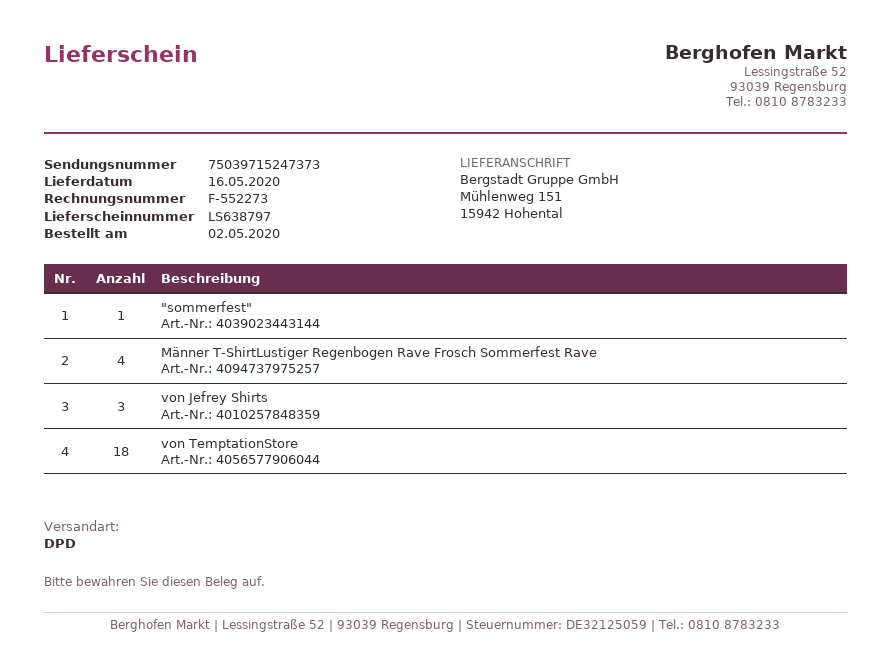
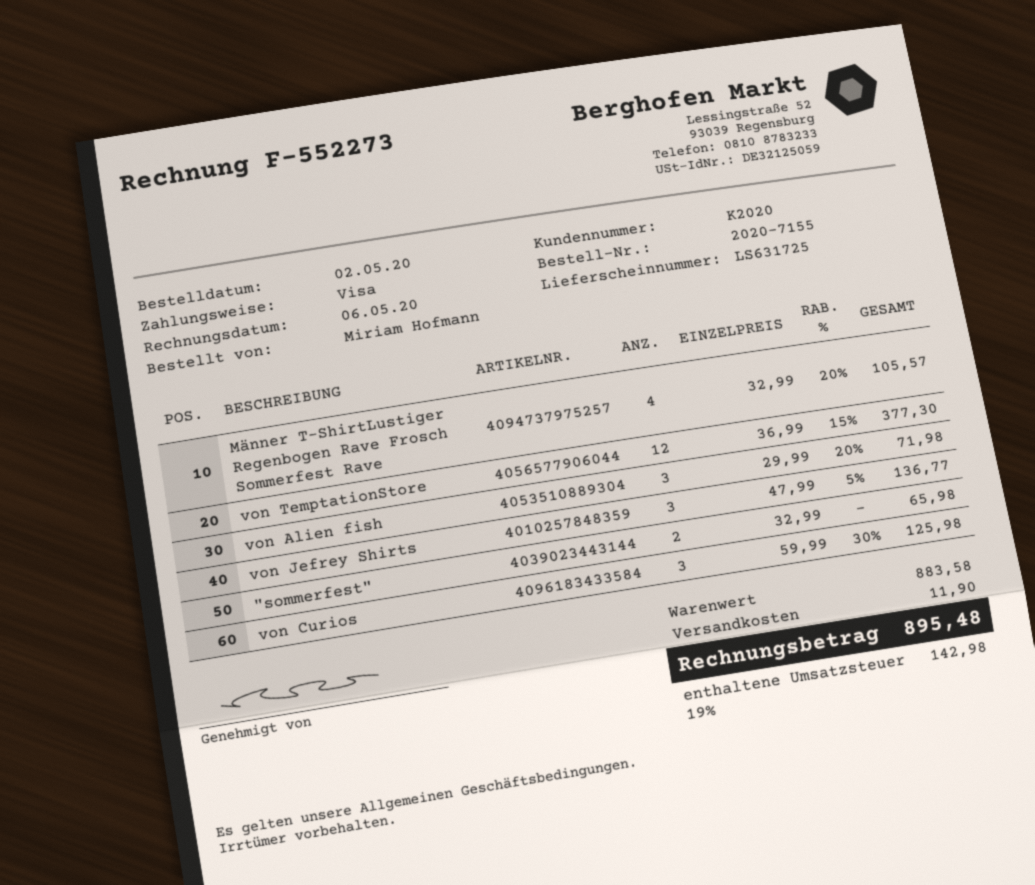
delivery note number: LS638797 -> LS631725
"sommerfest": 1 -> 2
von TemptationStore: 18 -> 12
von Alien fish: none -> 3
von Curios: none -> 3

